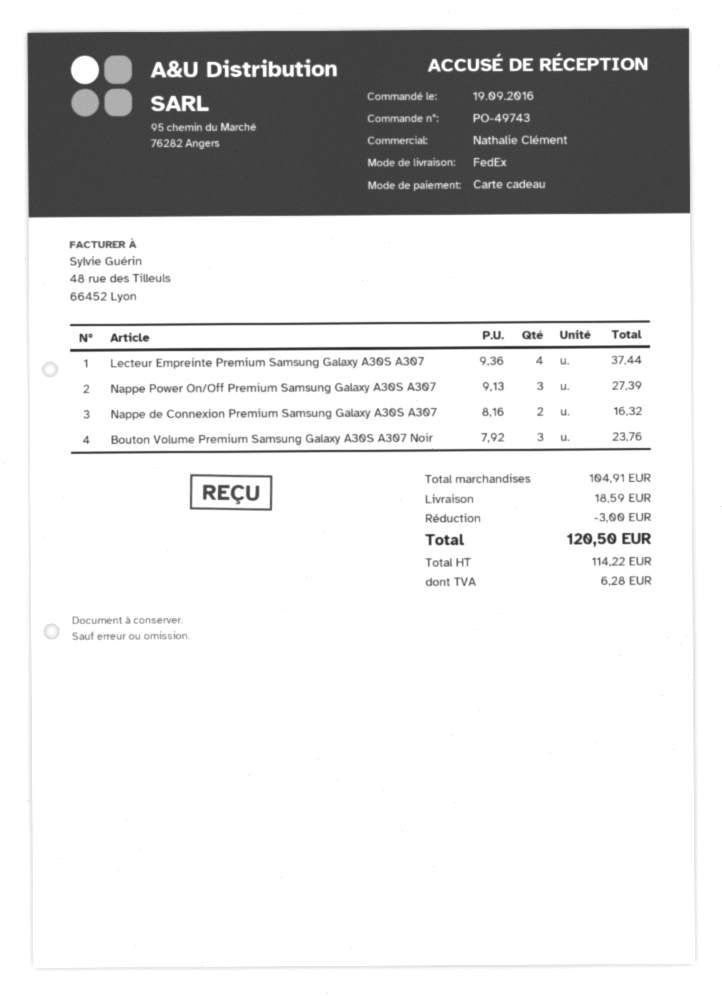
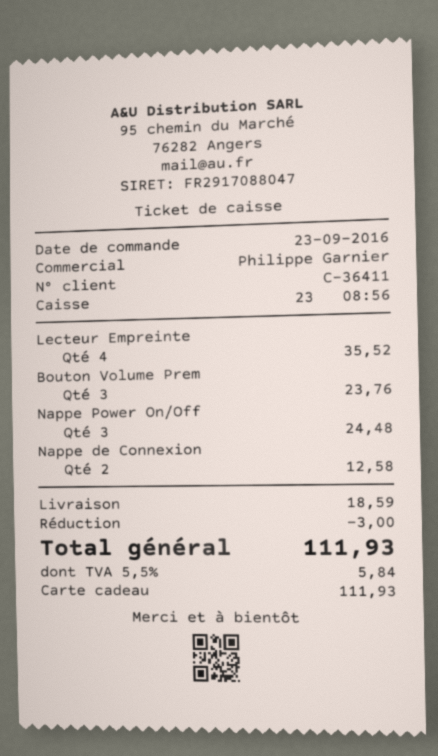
order date: 2016-09-19 -> 2016-09-23
sales rep: Nathalie Clément -> Philippe Garnier
Lecteur Empreinte Premium Samsung Galaxy A30S A307: 4 for 37.44 -> 4 for 35.52
Nappe Power On/Off Premium Samsung Galaxy A30S A307: 3 for 27.39 -> 3 for 24.48
Nappe de Connexion Premium Samsung Galaxy A30S A307: 2 for 16.32 -> 2 for 12.58
tax: 6.28 -> 5.84
total: 120.50 -> 111.93

